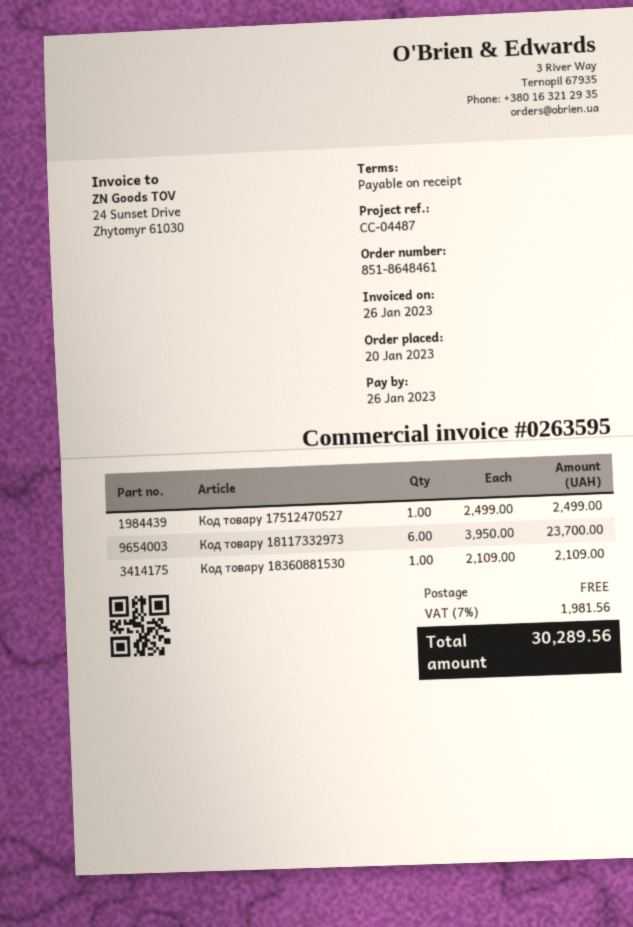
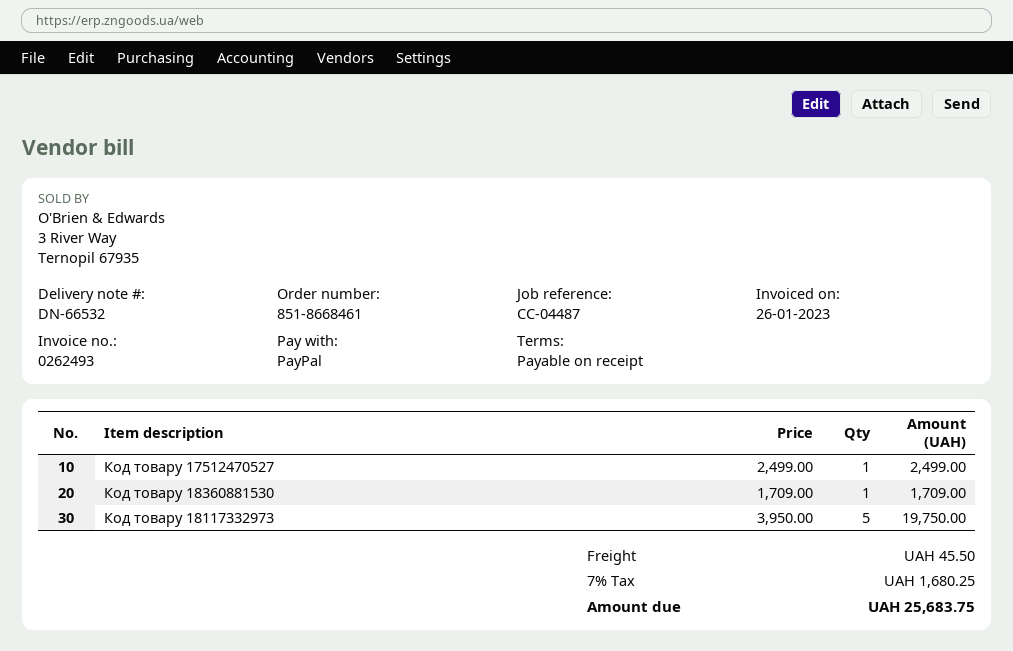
order number: 851-8648461 -> 851-8668461
invoice number: 0263595 -> 0262493
Код товару 18117332973: 6 x 3950.00 = 23700.00 -> 5 x 3950.00 = 19750.00
Код товару 18360881530: 1 x 2109.00 = 2109.00 -> 1 x 1709.00 = 1709.00
shipping: 0.00 -> 45.50
tax: 7% = 1981.56 -> 7% = 1680.25
total: 30289.56 -> 25683.75

